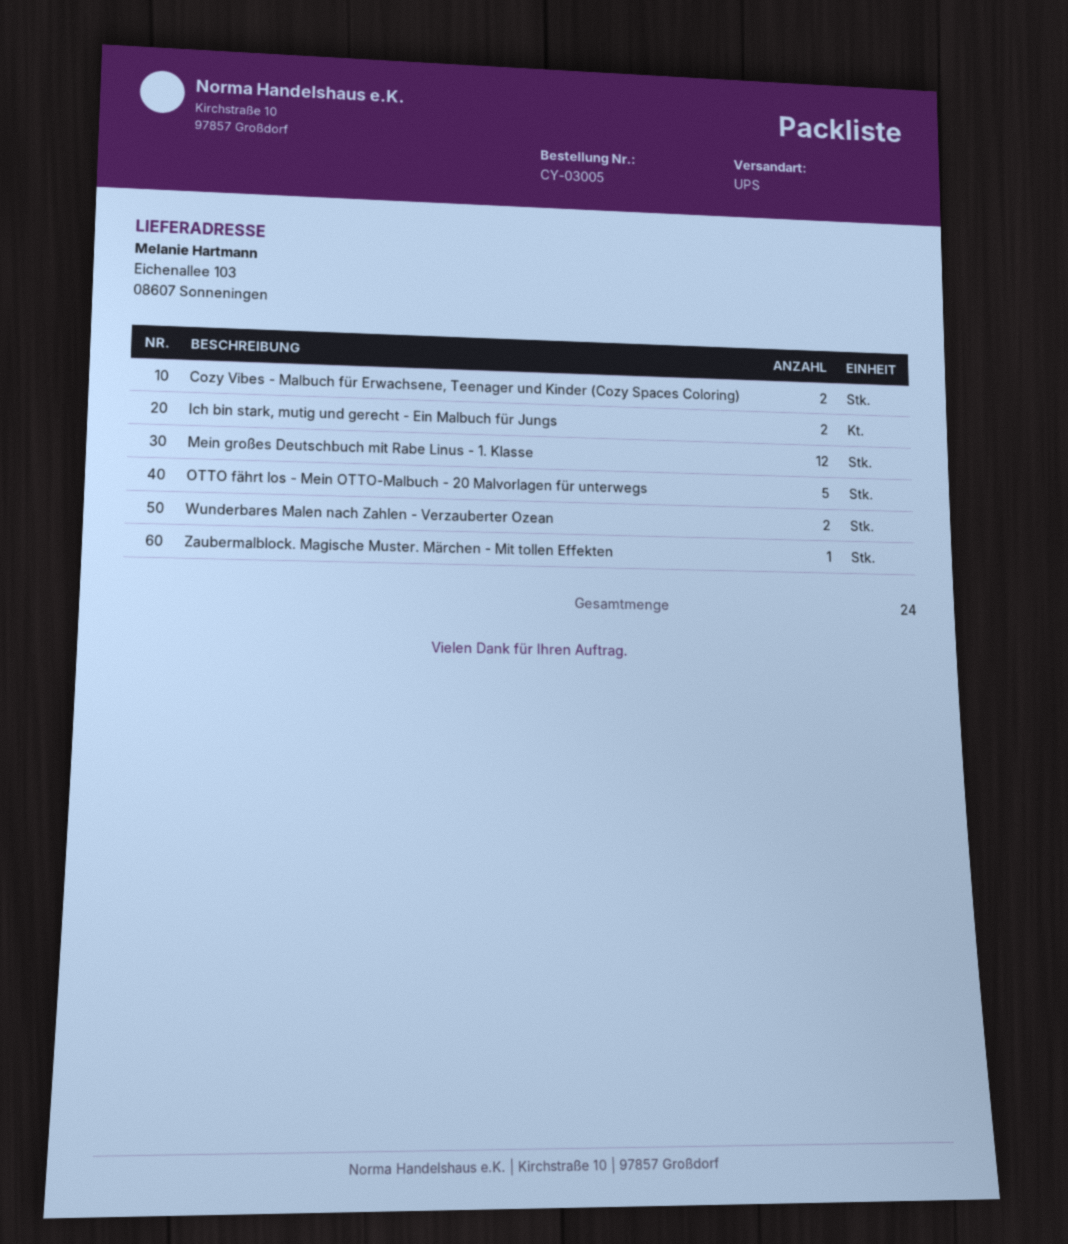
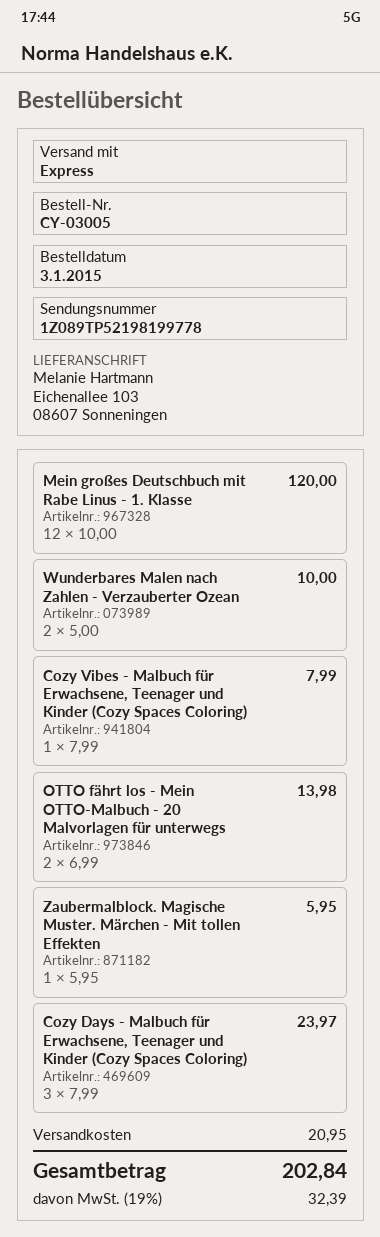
shipping method: UPS -> express
Cozy Vibes - Malbuch für Erwachsene, Teenager und Kinder (Cozy Spaces Coloring): 2 -> 1
Ich bin stark, mutig und gerecht - Ein Malbuch für Jungs: 2 -> none
OTTO fährt los - Mein OTTO-Malbuch - 20 Malvorlagen für unterwegs: 5 -> 2
Cozy Days - Malbuch für Erwachsene, Teenager und Kinder (Cozy Spaces Coloring): none -> 3

